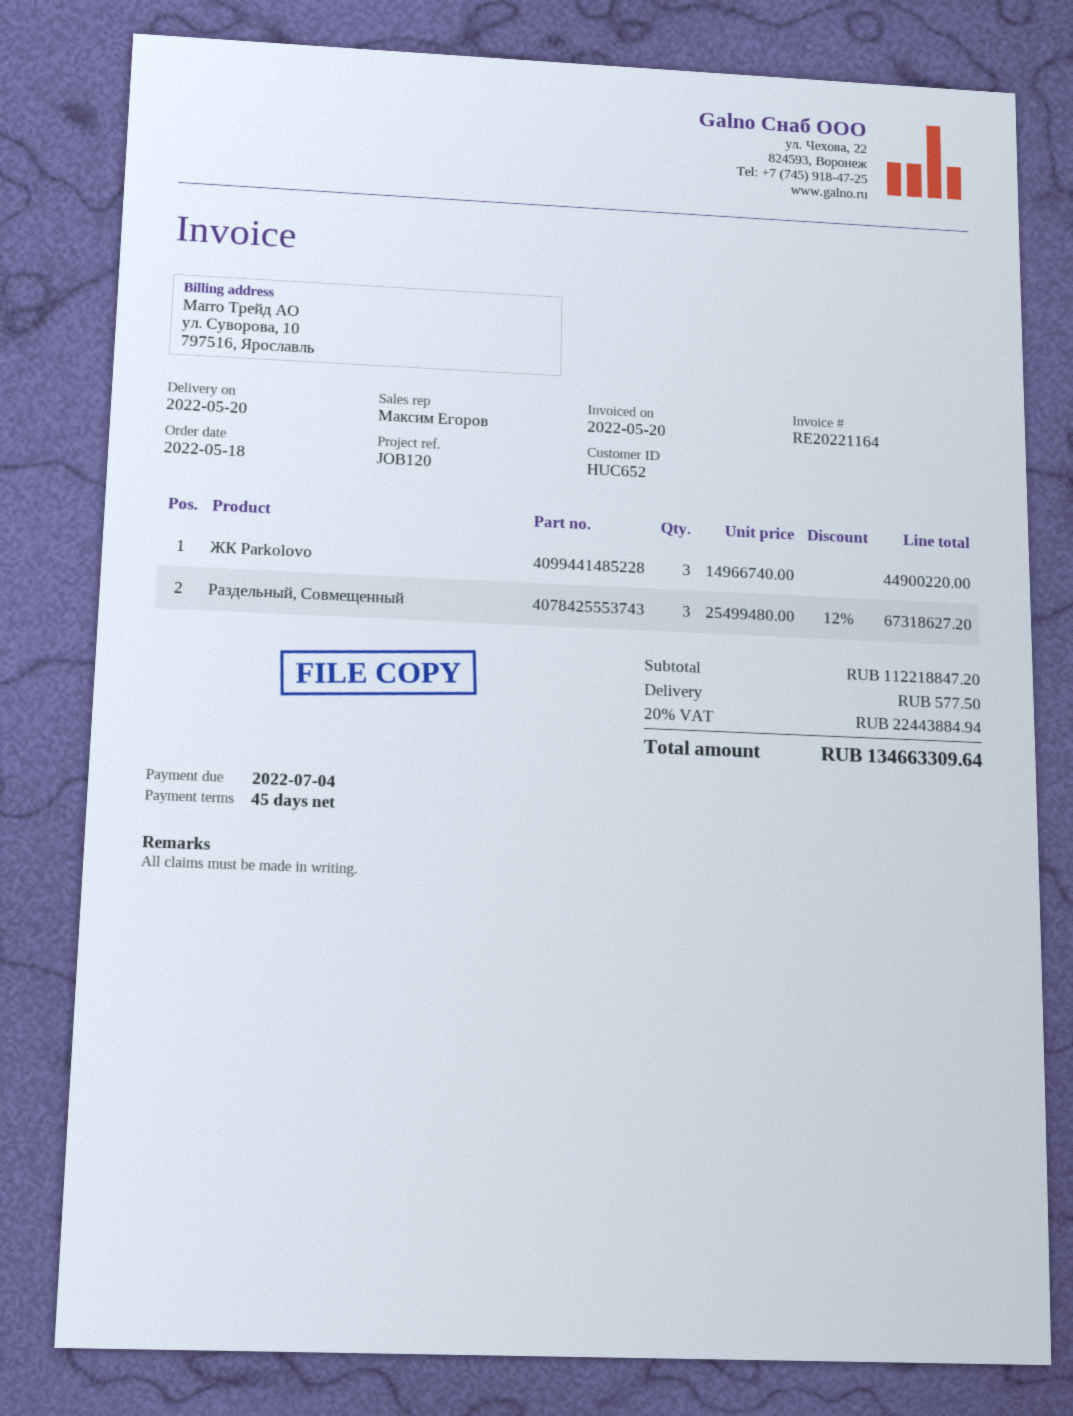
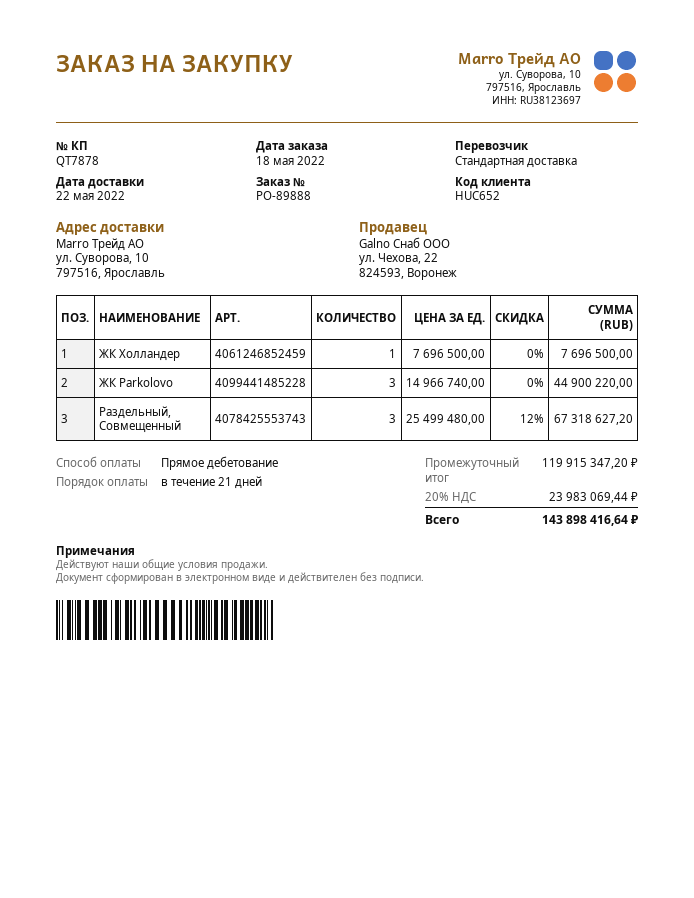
delivery date: 2022-05-20 -> 2022-05-22
payment terms: 45 days -> 21 days
ЖК Холландер: none -> 1 x 7696500.00 = 7696500.00
subtotal: 112218847.20 -> 119915347.20
shipping: 577.50 -> none
tax: 20% = 22443884.94 -> 20% = 23983069.44
total: 134663309.64 -> 143898416.64

